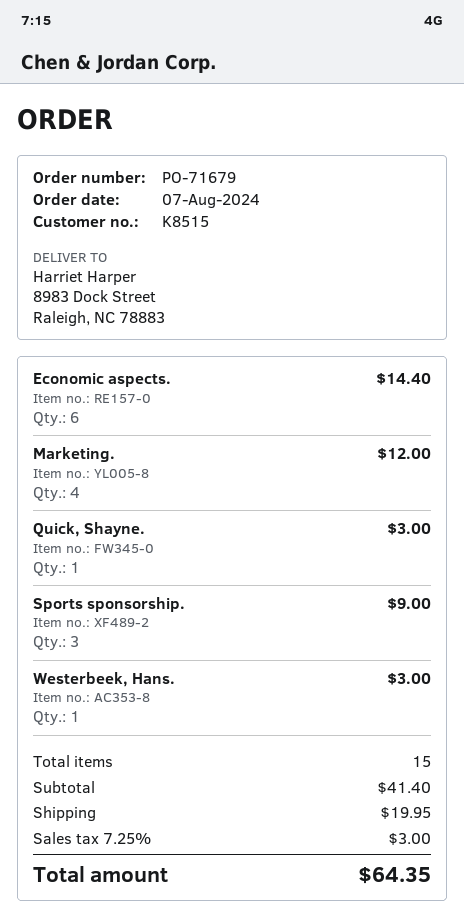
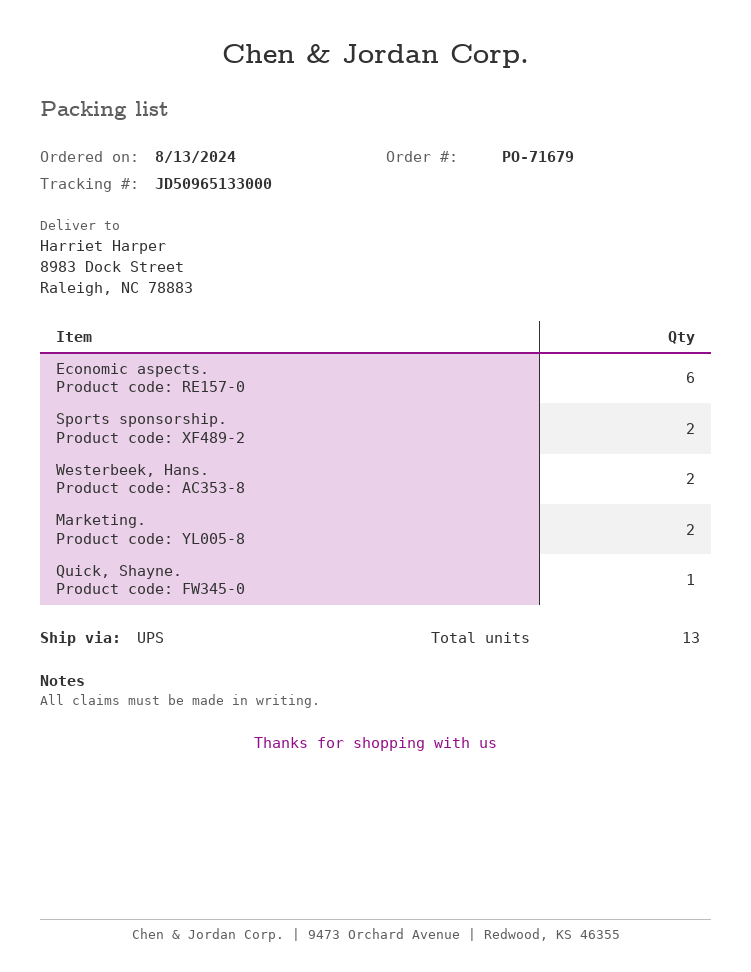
order date: 2024-08-07 -> 2024-08-13
Marketing.: 4 -> 2
Sports sponsorship.: 3 -> 2
Westerbeek, Hans.: 1 -> 2
total quantity: 15 -> 13

